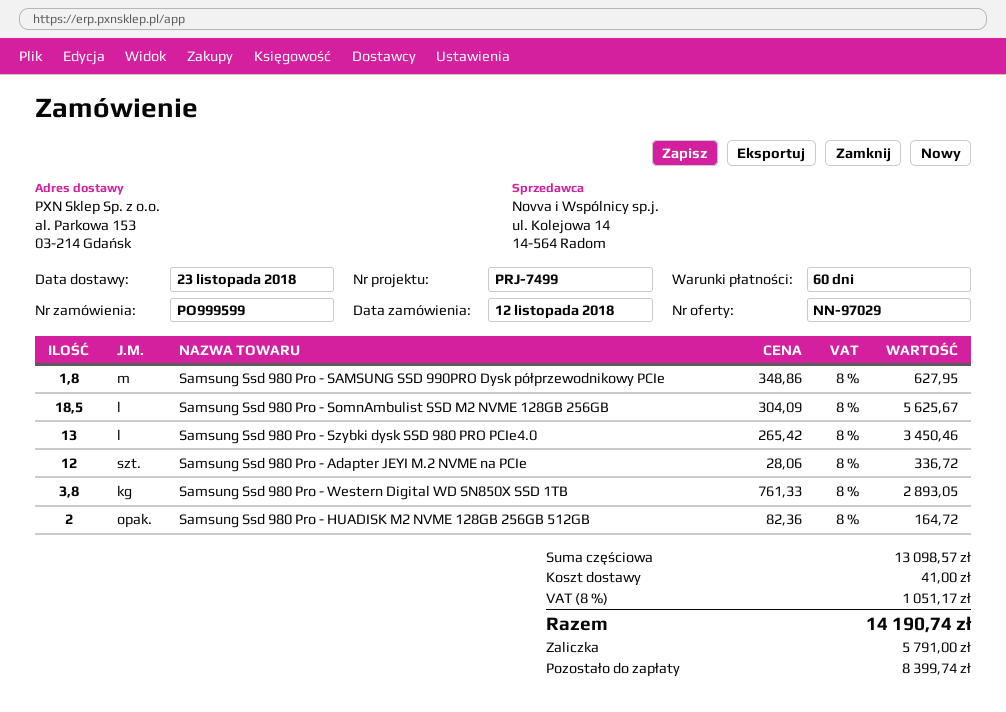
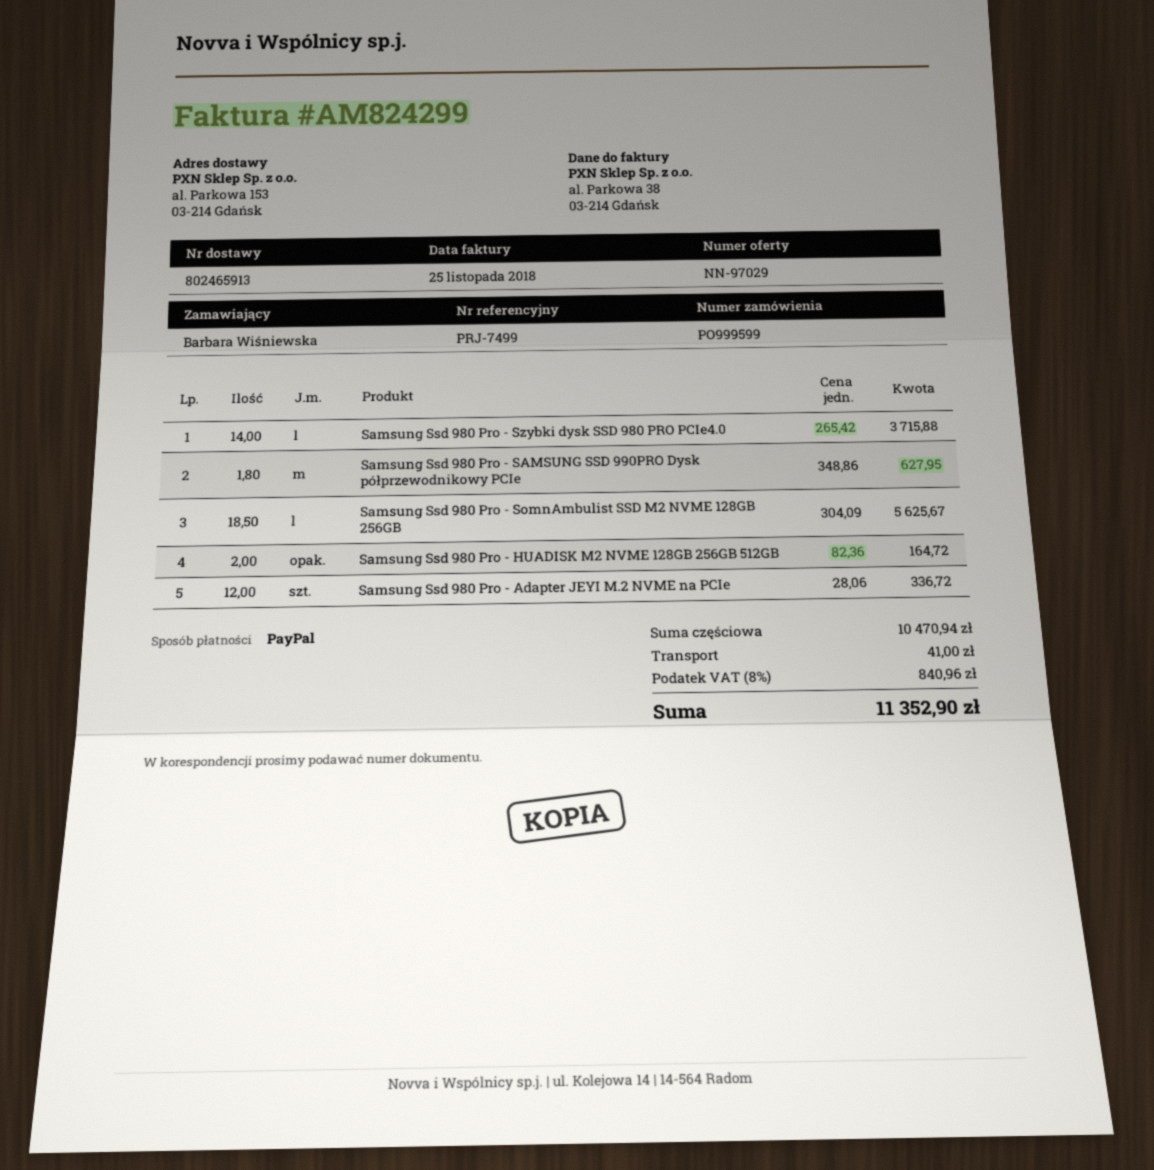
Samsung Ssd 980 Pro - Szybki dysk SSD 980 PRO PCIe4.0: 13 x 265.42 = 3450.46 -> 14 x 265.42 = 3715.88
Samsung Ssd 980 Pro - Western Digital WD SN850X SSD 1TB: 3.8 x 761.33 = 2893.05 -> none
subtotal: 13098.57 -> 10470.94
tax: 8% = 1051.17 -> 8% = 840.96
total: 14190.74 -> 11352.90

